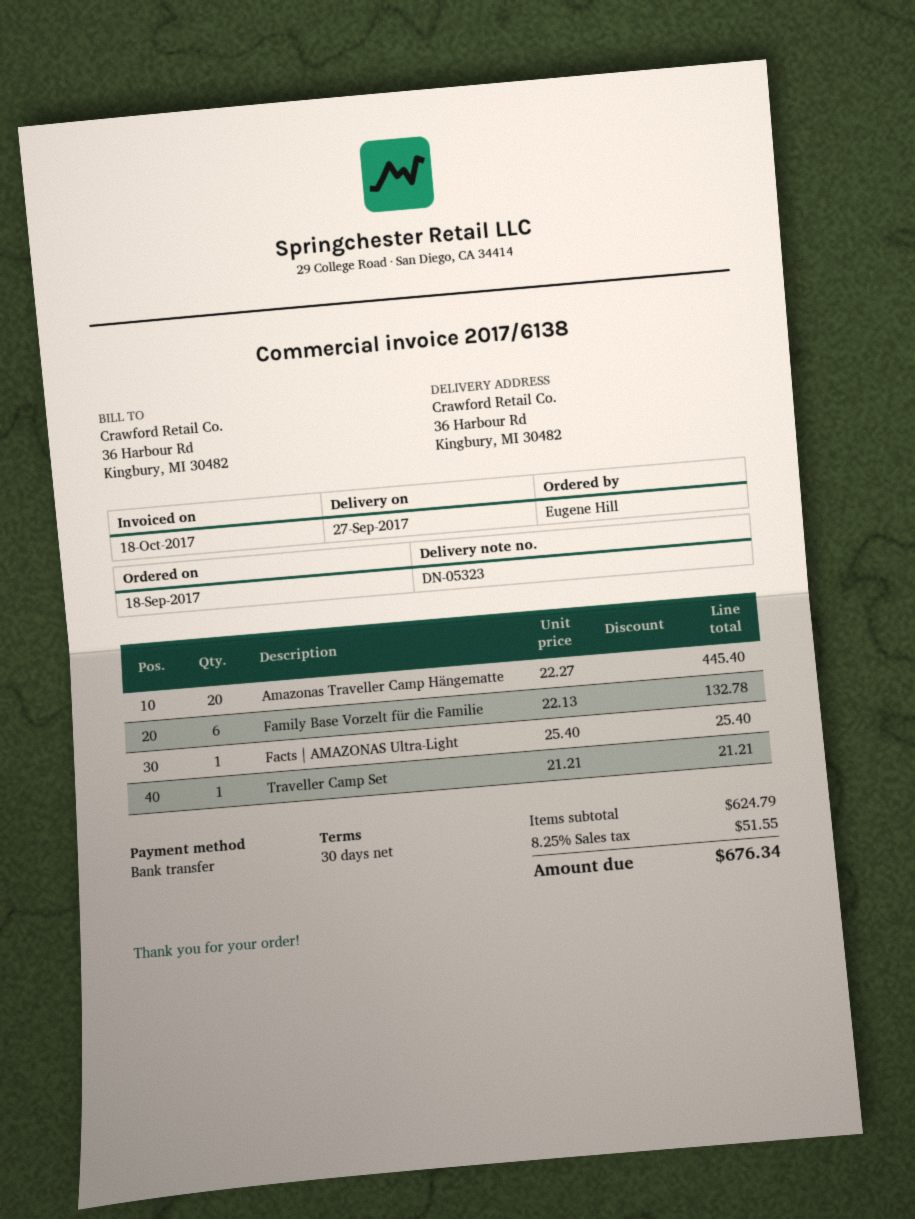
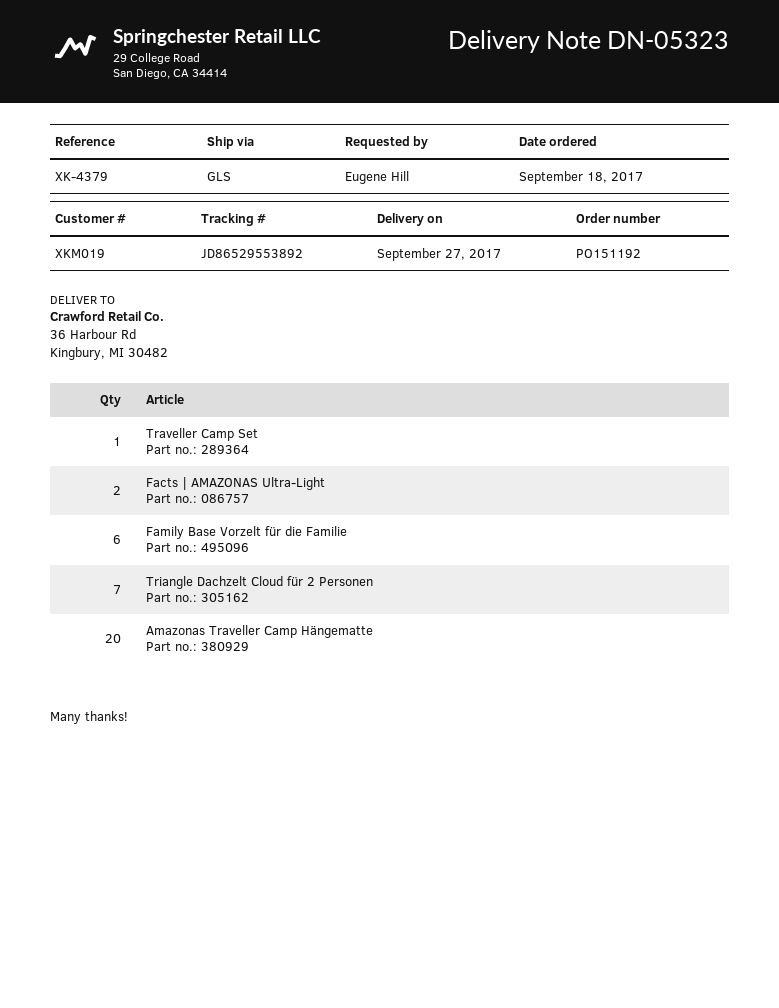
Facts | AMAZONAS Ultra-Light: 1 -> 2
Triangle Dachzelt Cloud für 2 Personen: none -> 7

